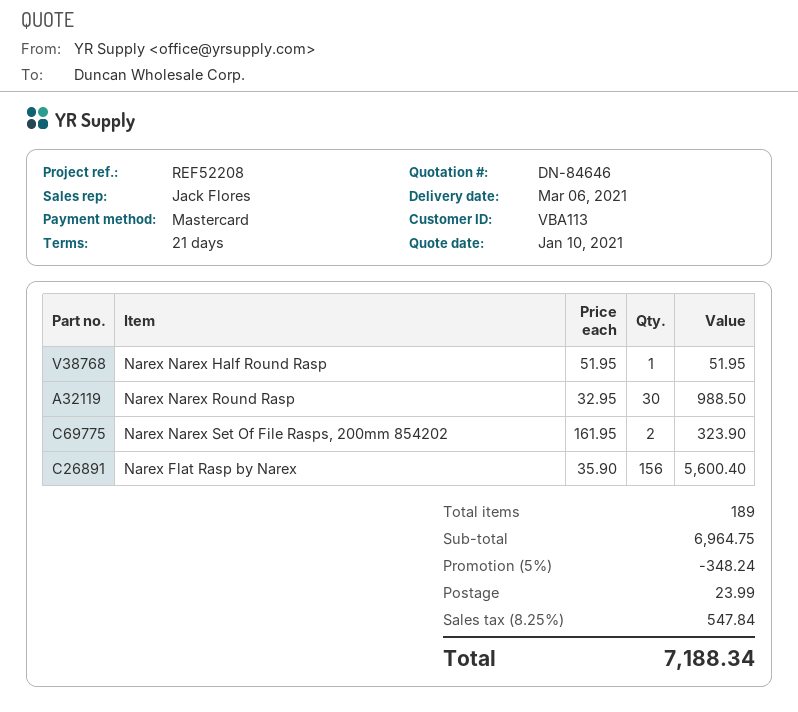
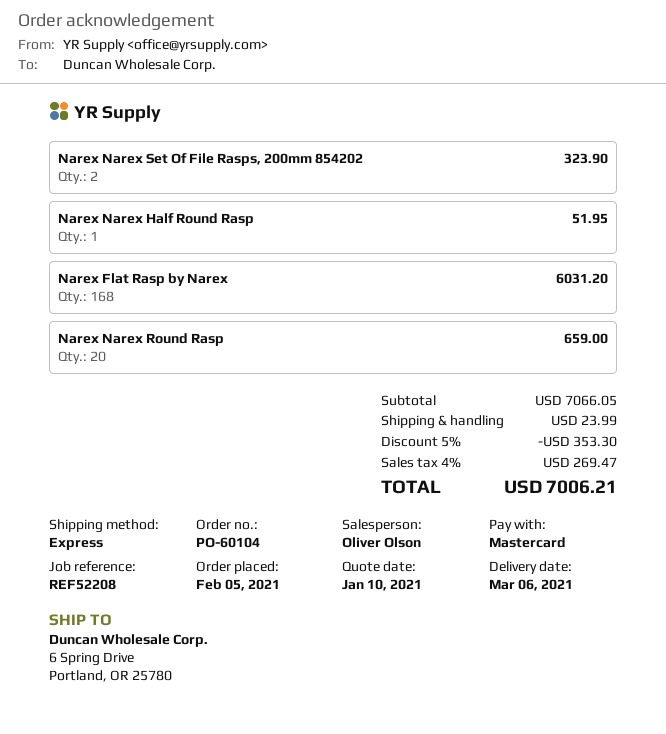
sales rep: Jack Flores -> Oliver Olson
Narex Narex Round Rasp: 30 for 988.50 -> 20 for 659.00
Narex Flat Rasp by Narex: 156 for 5600.40 -> 168 for 6031.20
subtotal: 6964.75 -> 7066.05
discount: 5% = 348.24 -> 5% = 353.30
tax: 8.25% = 547.84 -> 4% = 269.47
total: 7188.34 -> 7006.21

